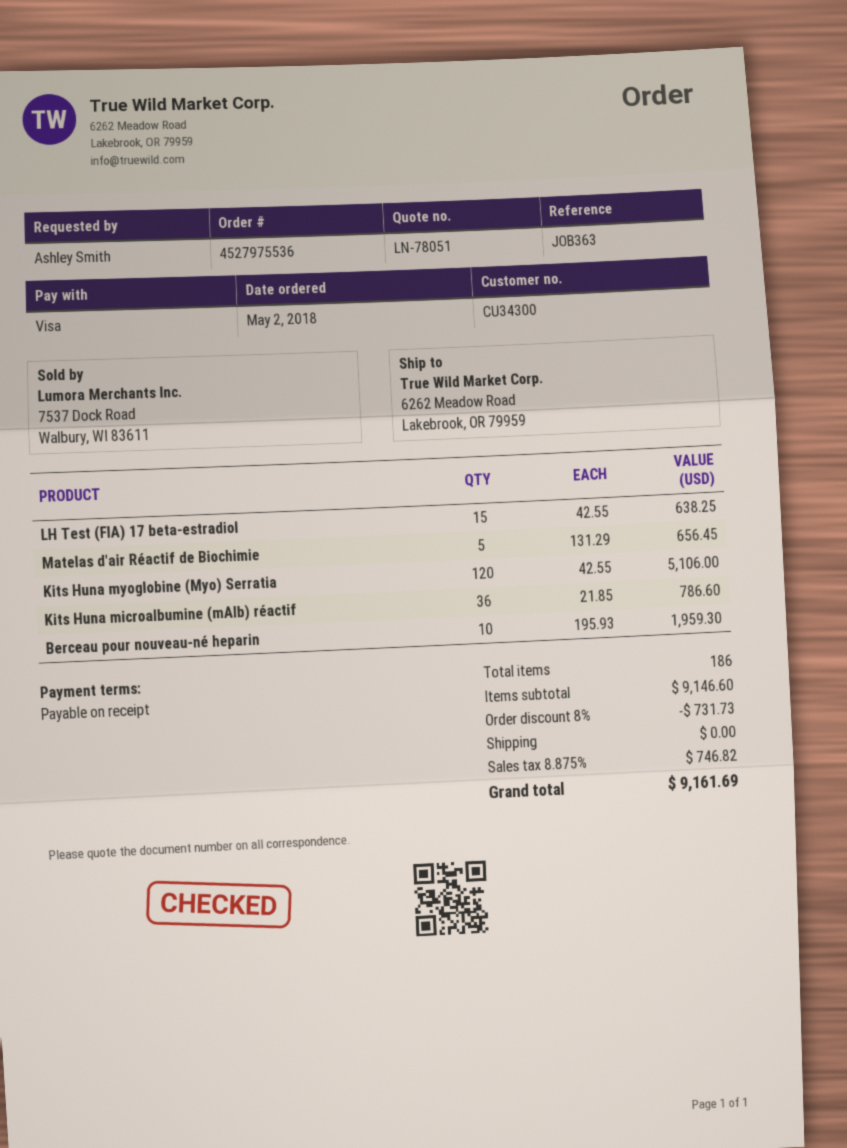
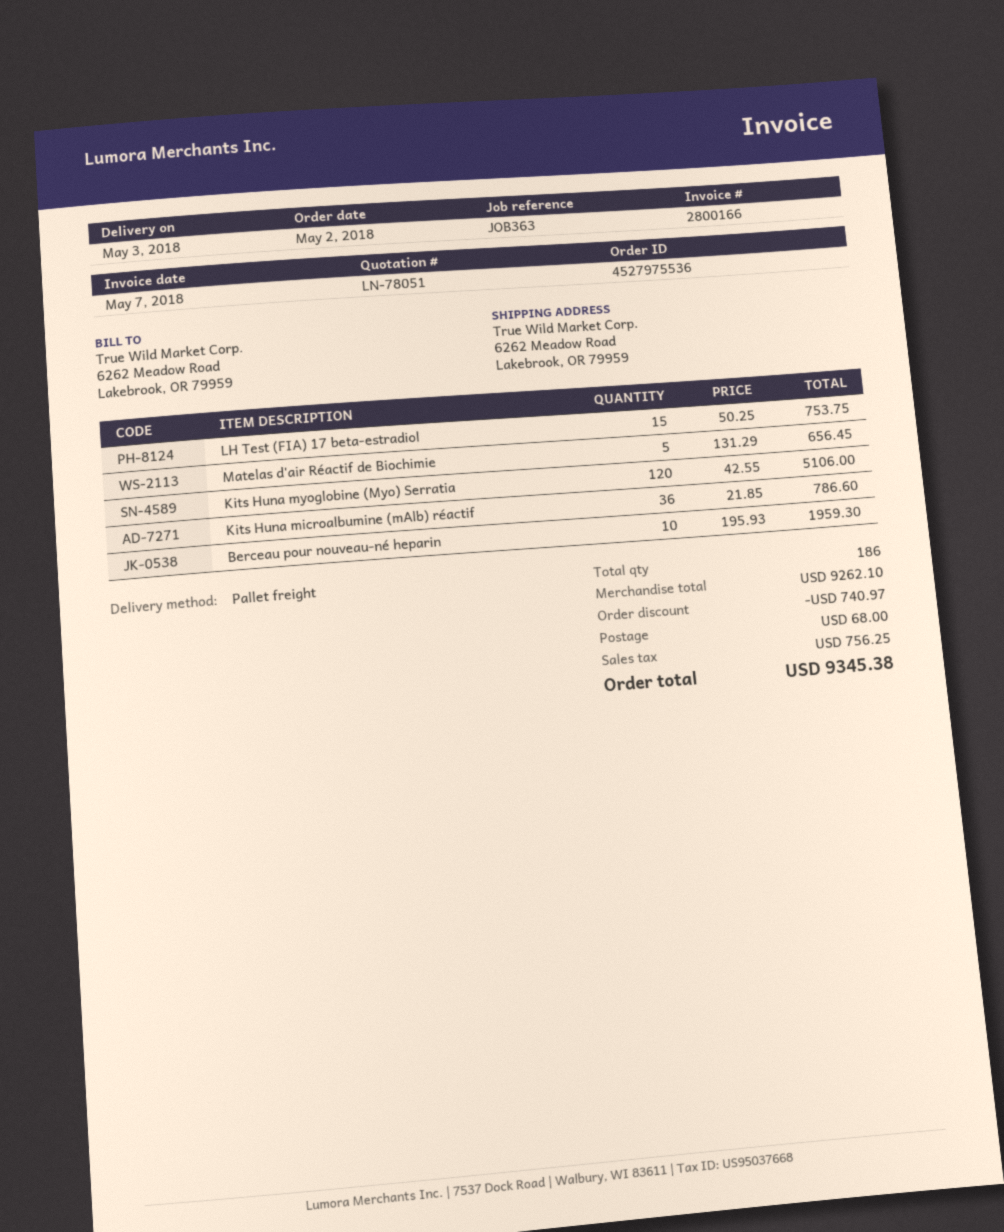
LH Test (FIA) 17 beta-estradiol: 15 x 42.55 = 638.25 -> 15 x 50.25 = 753.75
subtotal: 9146.60 -> 9262.10
discount: 731.73 -> 740.97
shipping: 0.00 -> 68.00
tax: 746.82 -> 756.25
total: 9161.69 -> 9345.38

